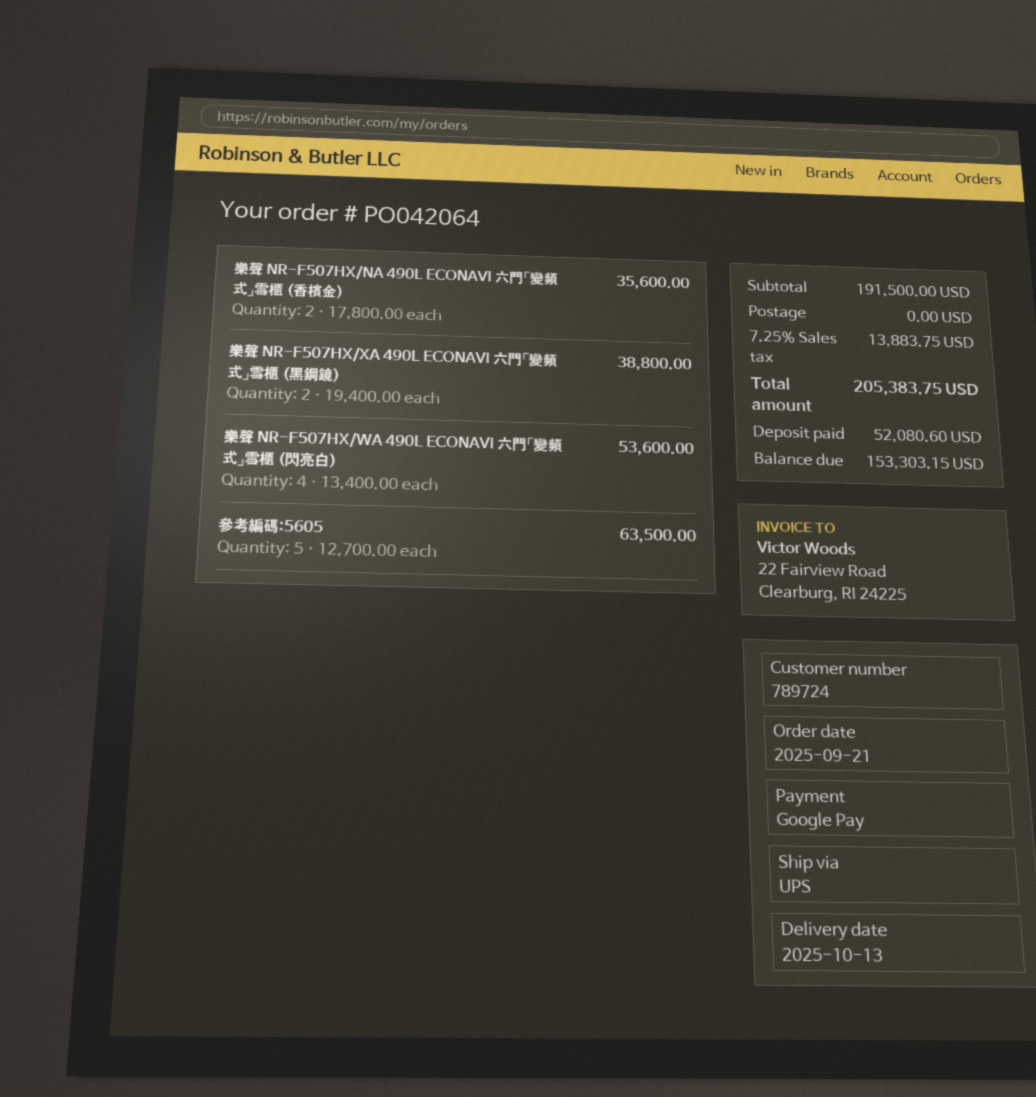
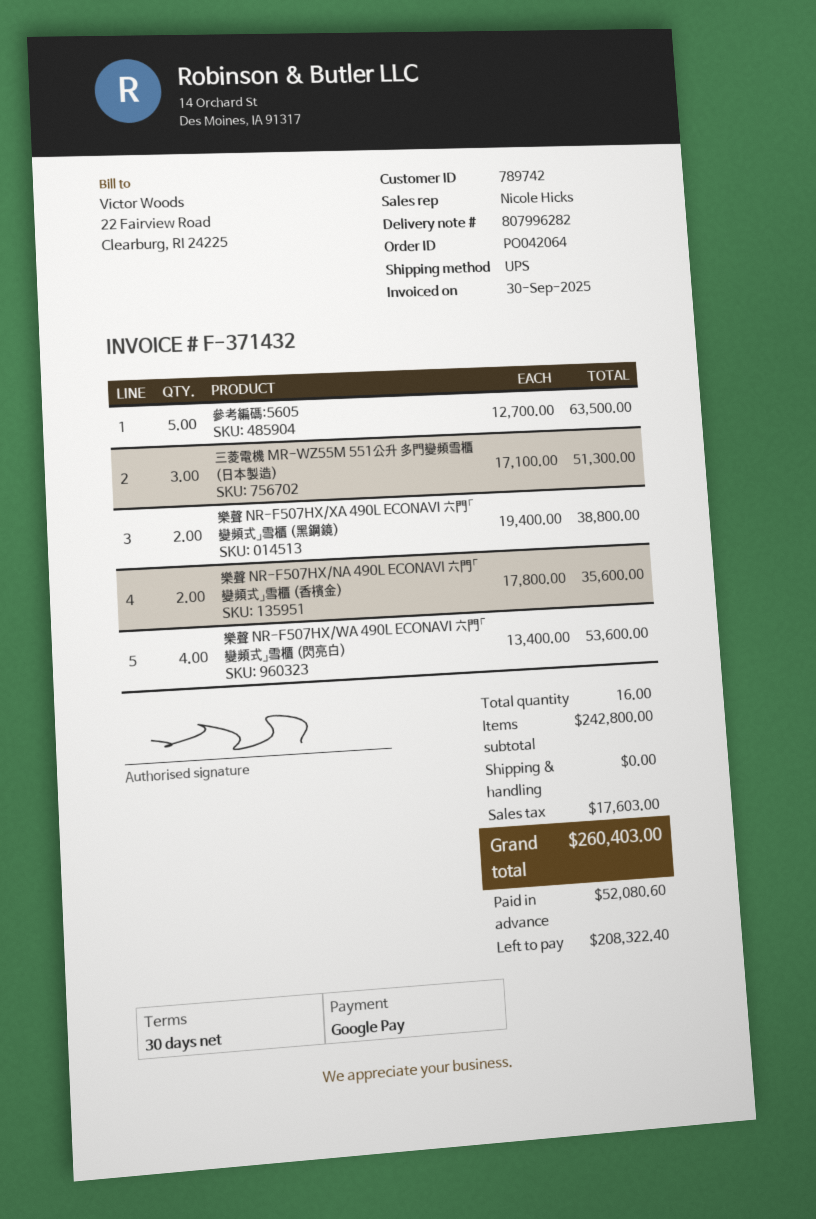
customer number: 789724 -> 789742
三菱電機 MR-WZ55M 551公升 多門變頻雪櫃 (日本製造): none -> 3 x 17100.00 = 51300.00
subtotal: 191500.00 -> 242800.00
tax: 13883.75 -> 17603.00
total: 205383.75 -> 260403.00
balance: 153303.15 -> 208322.40

